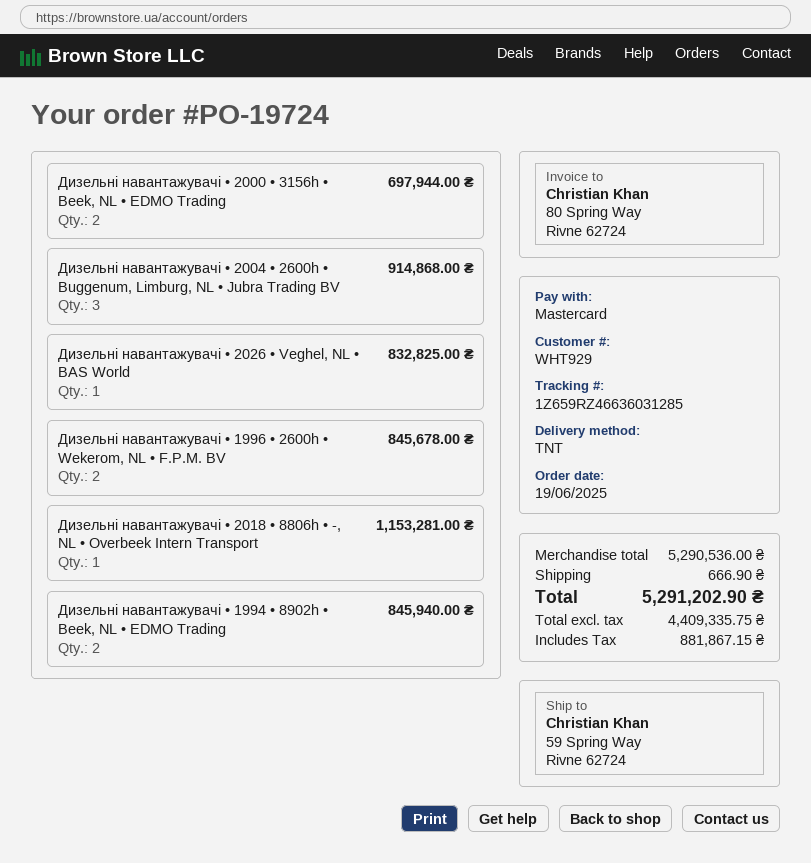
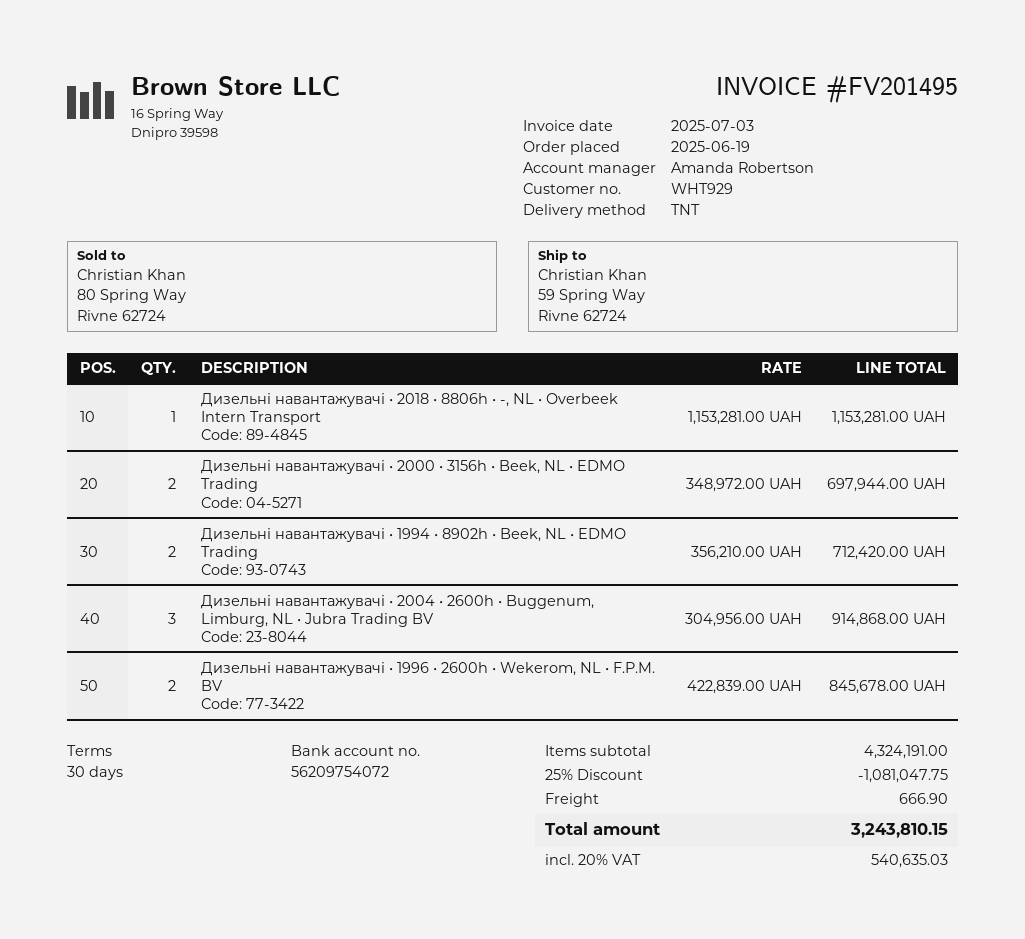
Дизельні навантажувачі • 2026 • Veghel, NL • BAS World: 1 for 832825.00 -> none
Дизельні навантажувачі • 1994 • 8902h • Beek, NL • EDMO Trading: 2 for 845940.00 -> 2 for 712420.00
subtotal: 5290536.00 -> 4324191.00
discount: none -> 25% = 1081047.75
tax: 881867.15 -> 540635.03
total: 5291202.90 -> 3243810.15

